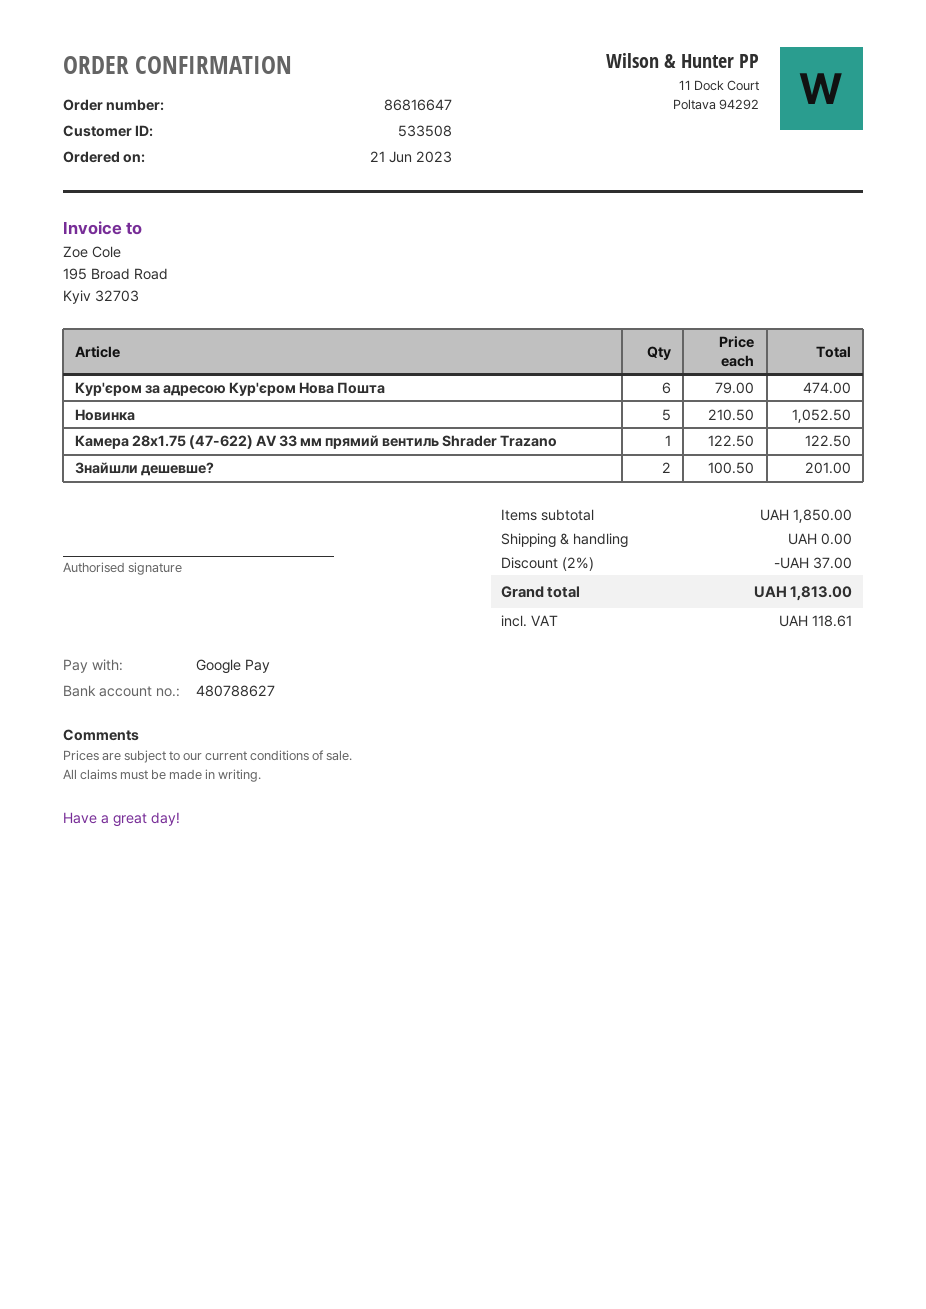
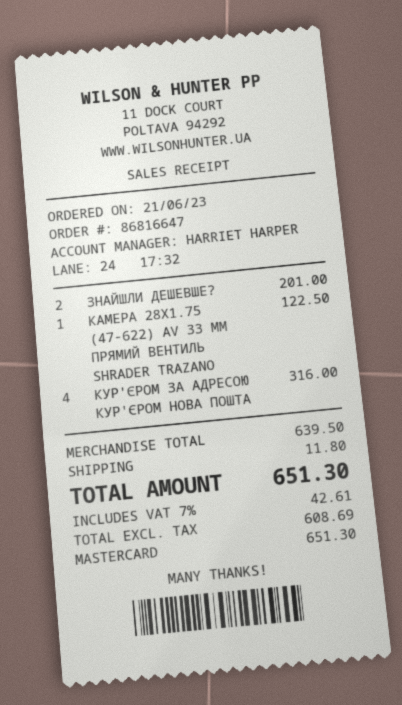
payment method: Google Pay -> Mastercard
Кур'єром за адресою Кур'єром Нова Пошта: 6 for 474.00 -> 4 for 316.00
Новинка: 5 for 1052.50 -> none
subtotal: 1850.00 -> 639.50
discount: 2% = 37.00 -> none
shipping: 0.00 -> 11.80
tax: 118.61 -> 42.61
total: 1813.00 -> 651.30

